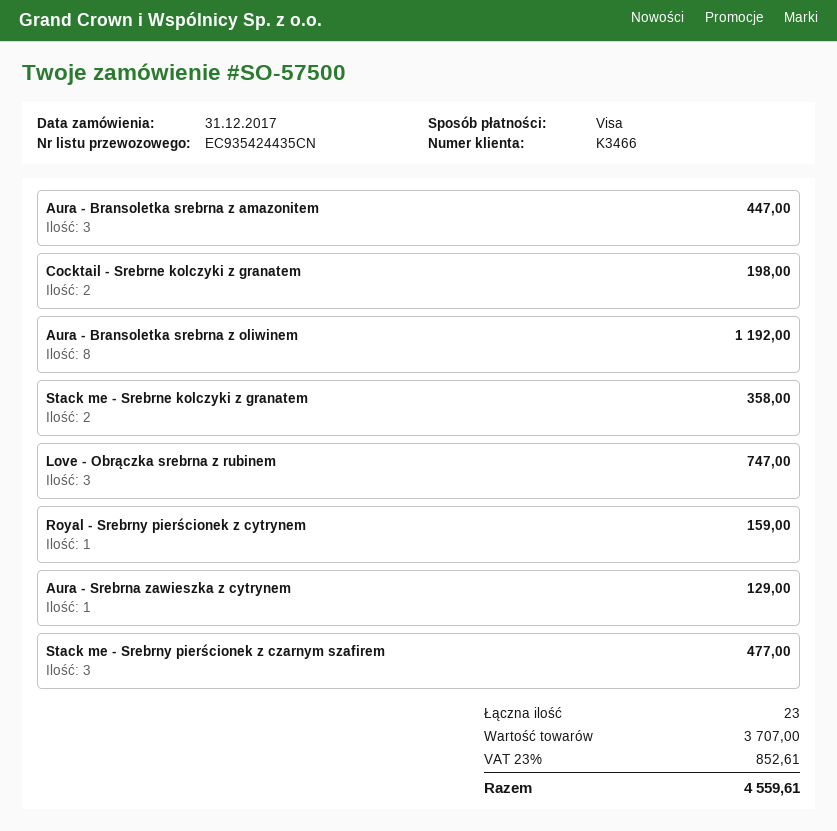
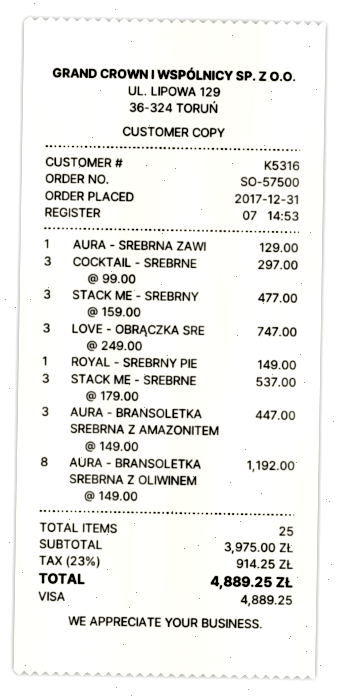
customer number: K3466 -> K5316
Cocktail - Srebrne kolczyki z granatem: 2 for 198.00 -> 3 for 297.00
Stack me - Srebrne kolczyki z granatem: 2 for 358.00 -> 3 for 537.00
Royal - Srebrny pierścionek z cytrynem: 1 for 159.00 -> 1 for 149.00
total quantity: 23 -> 25
subtotal: 3707.00 -> 3975.00
tax: 23% = 852.61 -> 23% = 914.25
total: 4559.61 -> 4889.25

